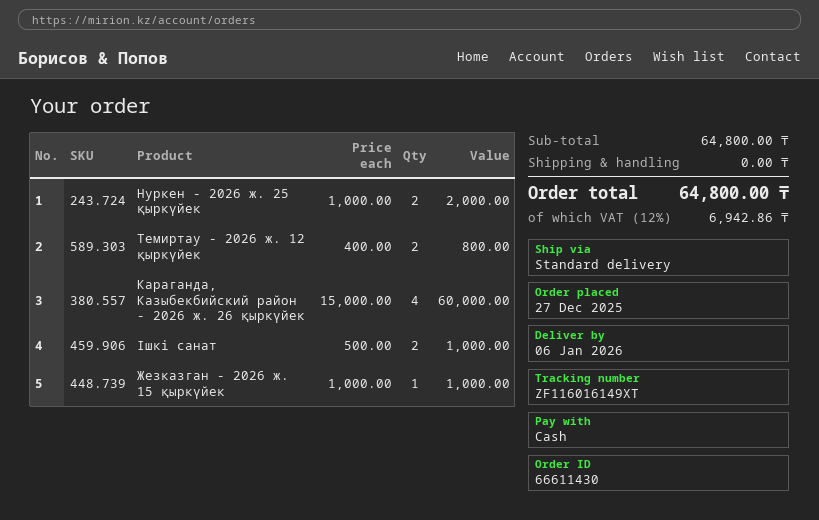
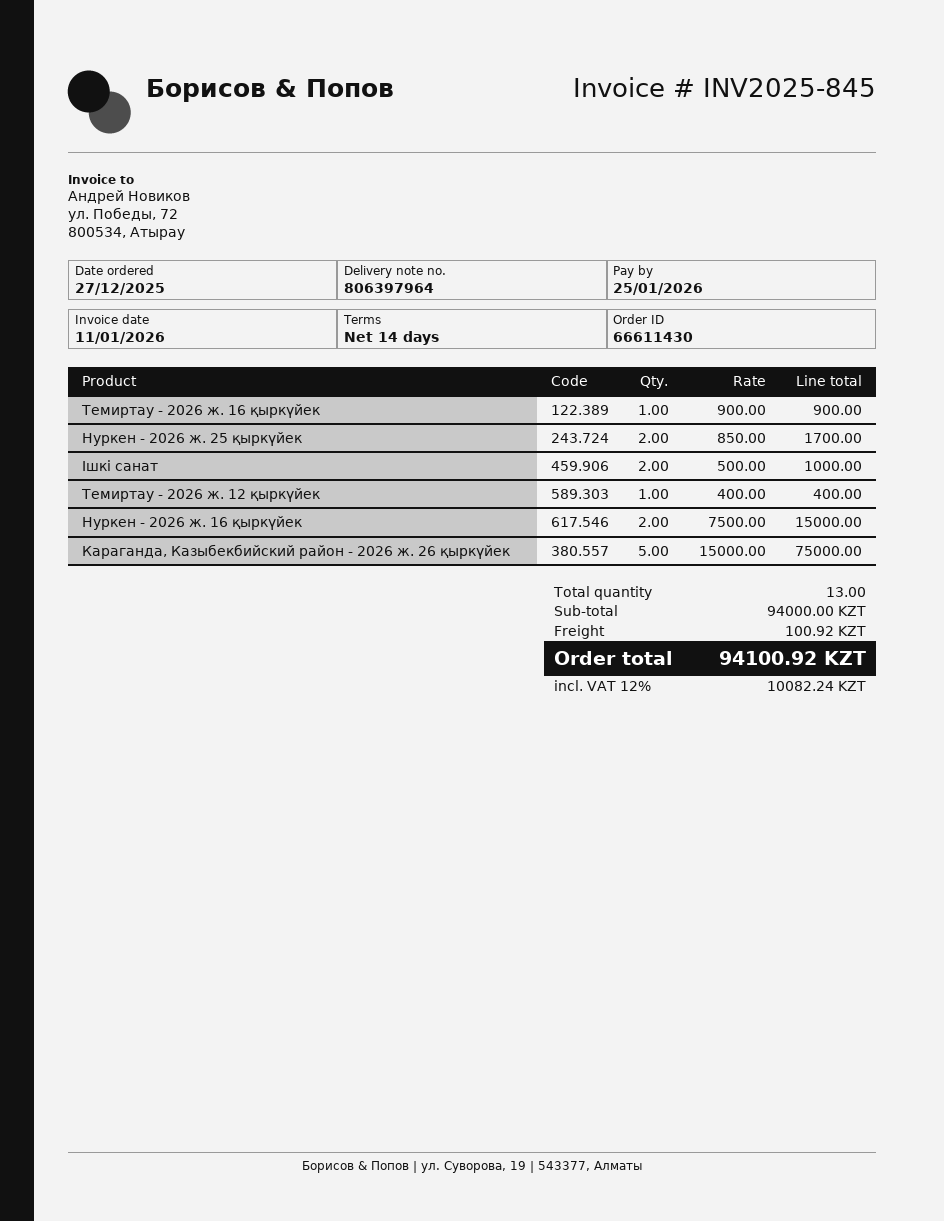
Нуркен - 2026 ж. 25 қыркүйек: 2 x 1000.00 = 2000.00 -> 2 x 850.00 = 1700.00
Темиртау - 2026 ж. 12 қыркүйек: 2 x 400.00 = 800.00 -> 1 x 400.00 = 400.00
Караганда, Казыбекбийский район - 2026 ж. 26 қыркүйек: 4 x 15000.00 = 60000.00 -> 5 x 15000.00 = 75000.00
Жезказган - 2026 ж. 15 қыркүйек: 1 x 1000.00 = 1000.00 -> none
Темиртау - 2026 ж. 16 қыркүйек: none -> 1 x 900.00 = 900.00
Нуркен - 2026 ж. 16 қыркүйек: none -> 2 x 7500.00 = 15000.00
subtotal: 64800.00 -> 94000.00
shipping: 0.00 -> 100.92
tax: 12% = 6942.86 -> 12% = 10082.24
total: 64800.00 -> 94100.92

